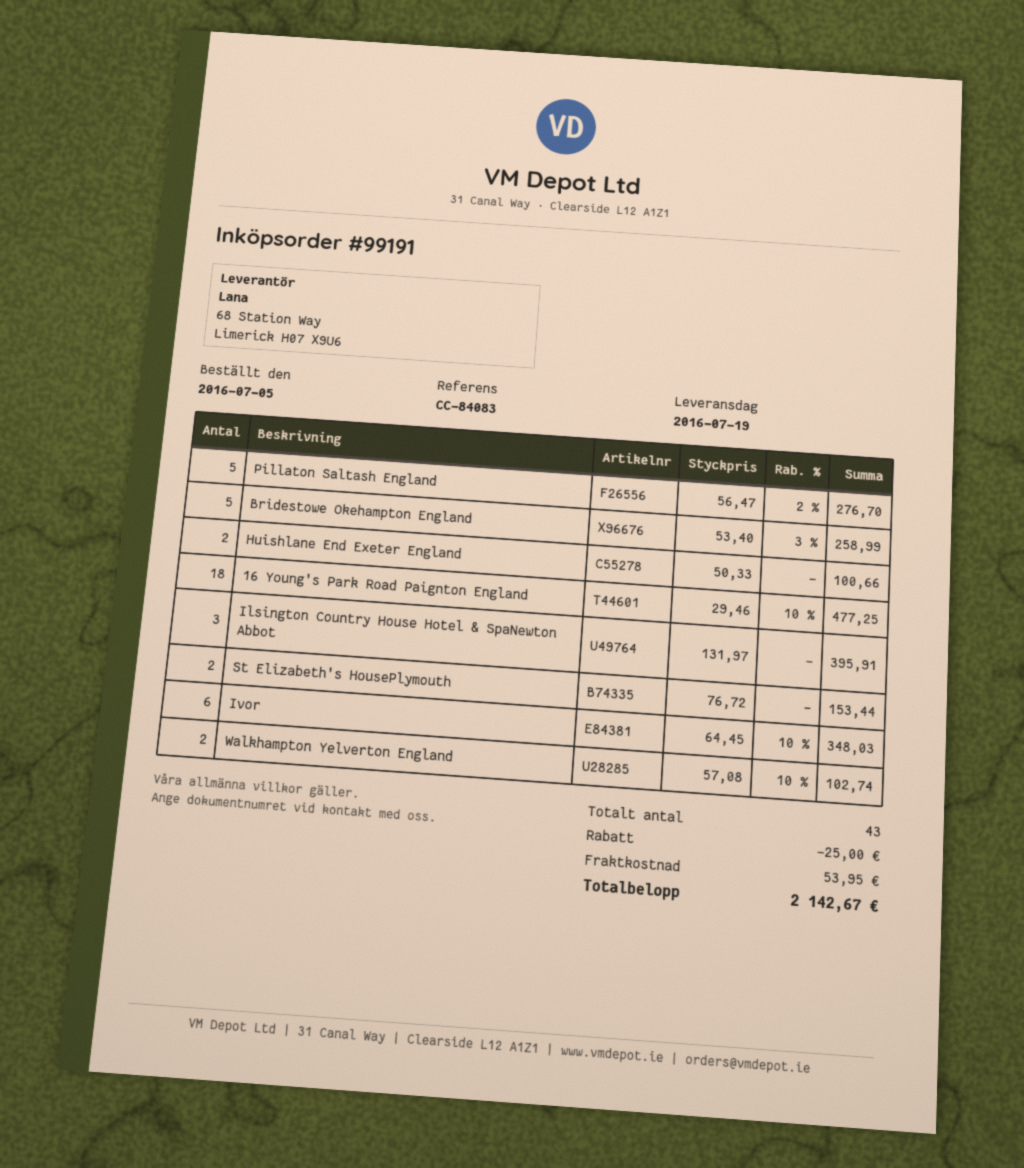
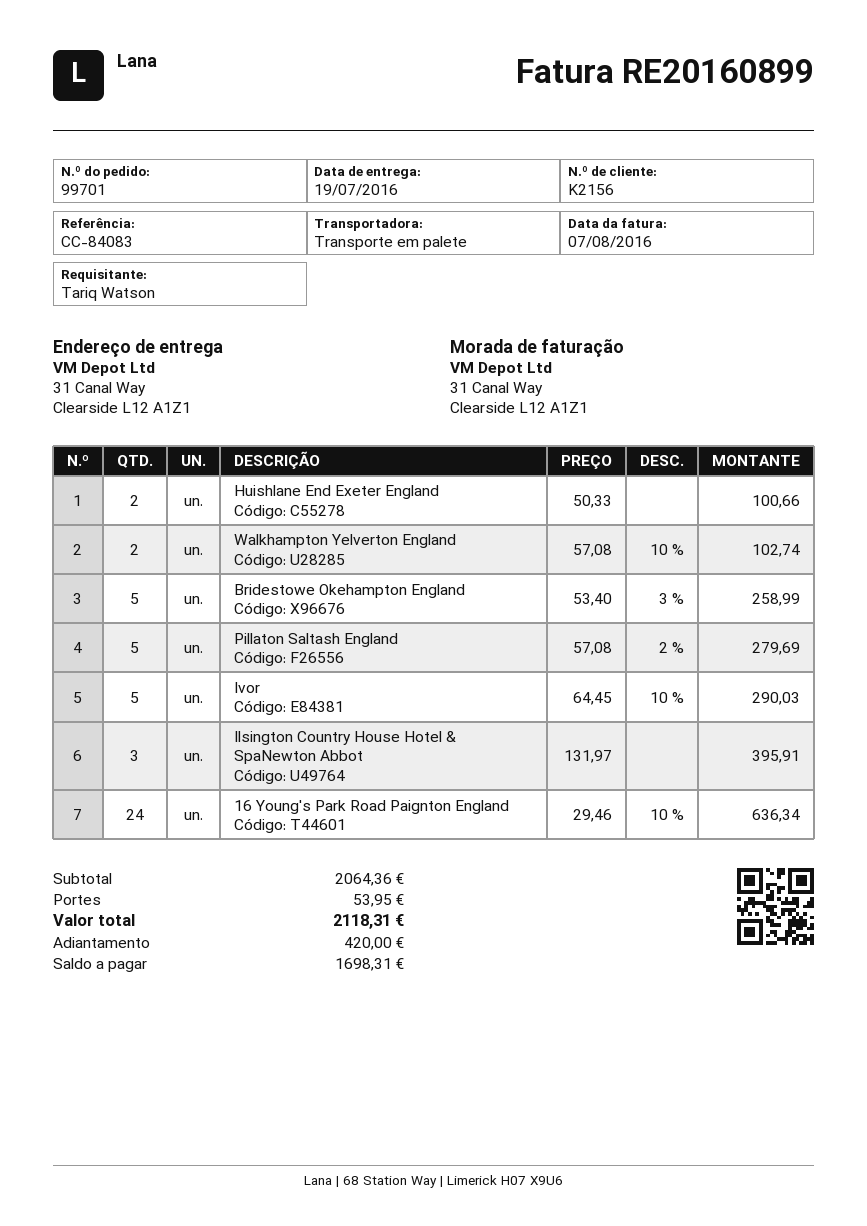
order number: 99191 -> 99701
Pillaton Saltash England: 5 x 56.47 - 2% = 276.70 -> 5 x 57.08 - 2% = 279.69
16 Young's Park Road Paignton England: 18 x 29.46 - 10% = 477.25 -> 24 x 29.46 - 10% = 636.34
St Elizabeth's HousePlymouth: 2 x 76.72 = 153.44 -> none
Ivor: 6 x 64.45 - 10% = 348.03 -> 5 x 64.45 - 10% = 290.03
discount: 25.00 -> none
total: 2142.67 -> 2118.31

